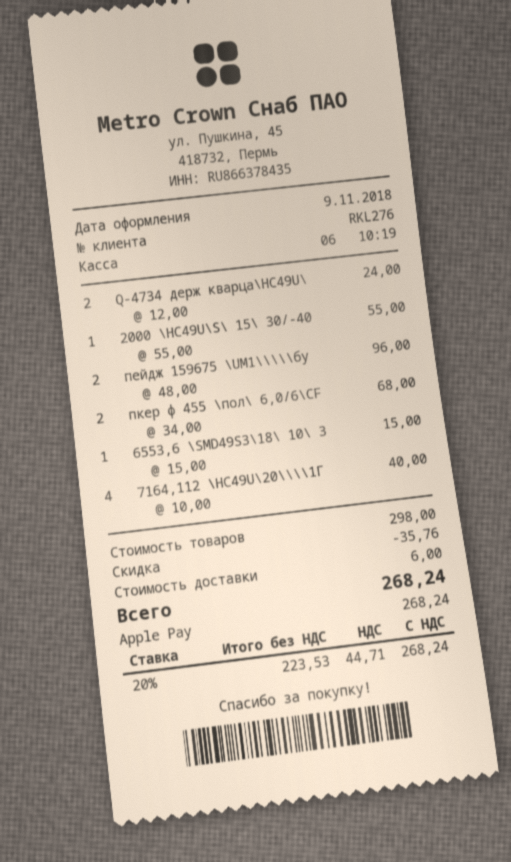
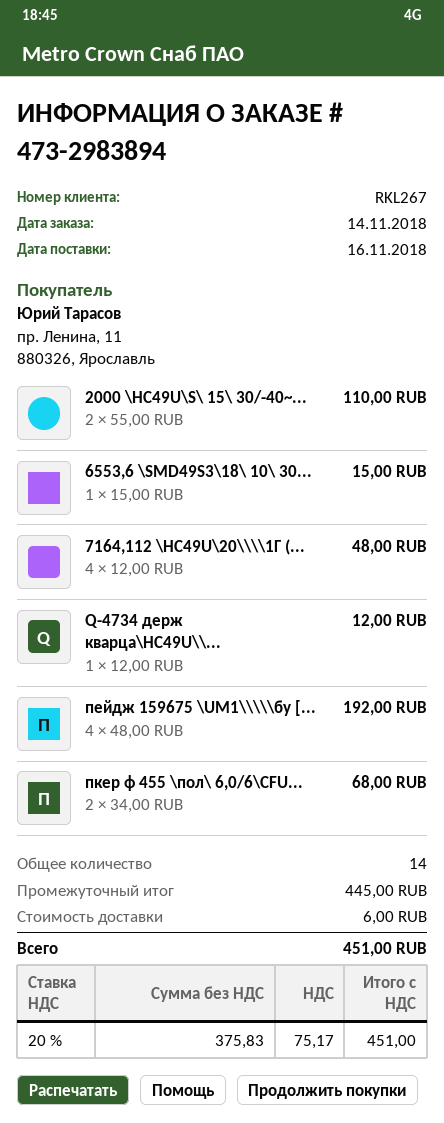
order date: 2018-11-09 -> 2018-11-14
customer number: RKL276 -> RKL267
Q-4734 держ кварца\HC49U\: 2 x 12.00 = 24.00 -> 1 x 12.00 = 12.00
2000 \HC49U\S\ 15\ 30/-40: 1 x 55.00 = 55.00 -> 2 x 55.00 = 110.00
пейдж 159675 \UM1\\\\\бу: 2 x 48.00 = 96.00 -> 4 x 48.00 = 192.00
7164,112 \HC49U\20\\\\1Г: 4 x 10.00 = 40.00 -> 4 x 12.00 = 48.00
subtotal: 298.00 -> 445.00
discount: 35.76 -> none
net: 223.53 -> 375.83
tax: 20% = 44.71 -> 20% = 75.17
total: 268.24 -> 451.00

